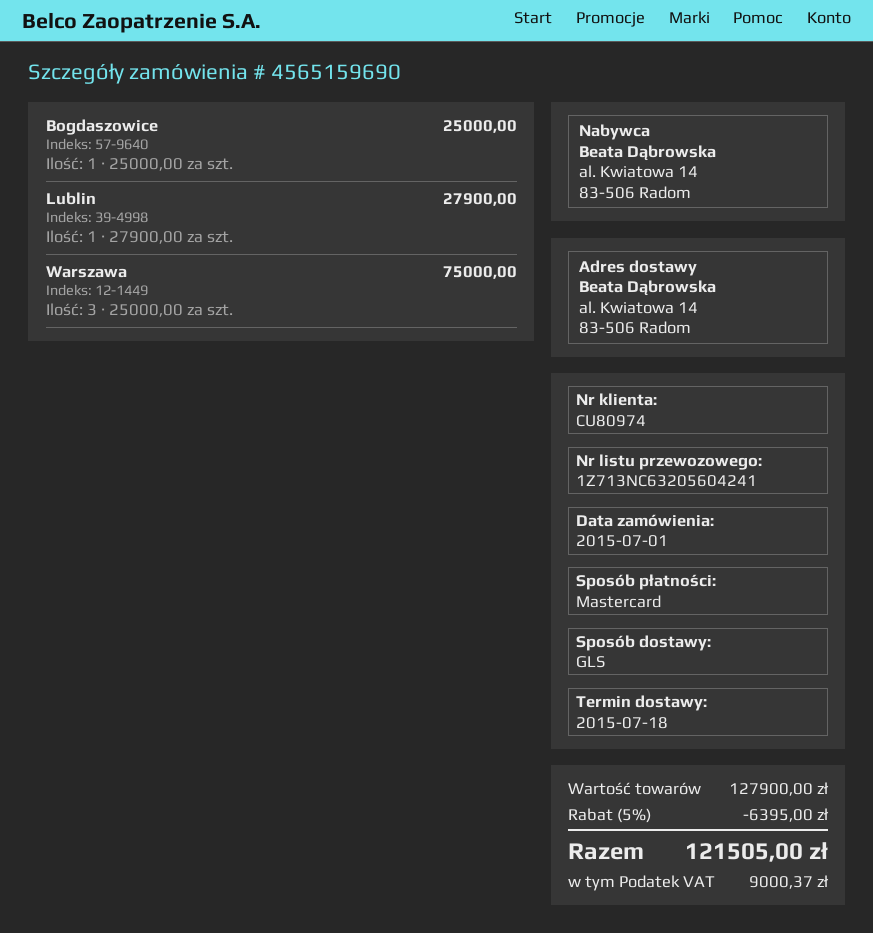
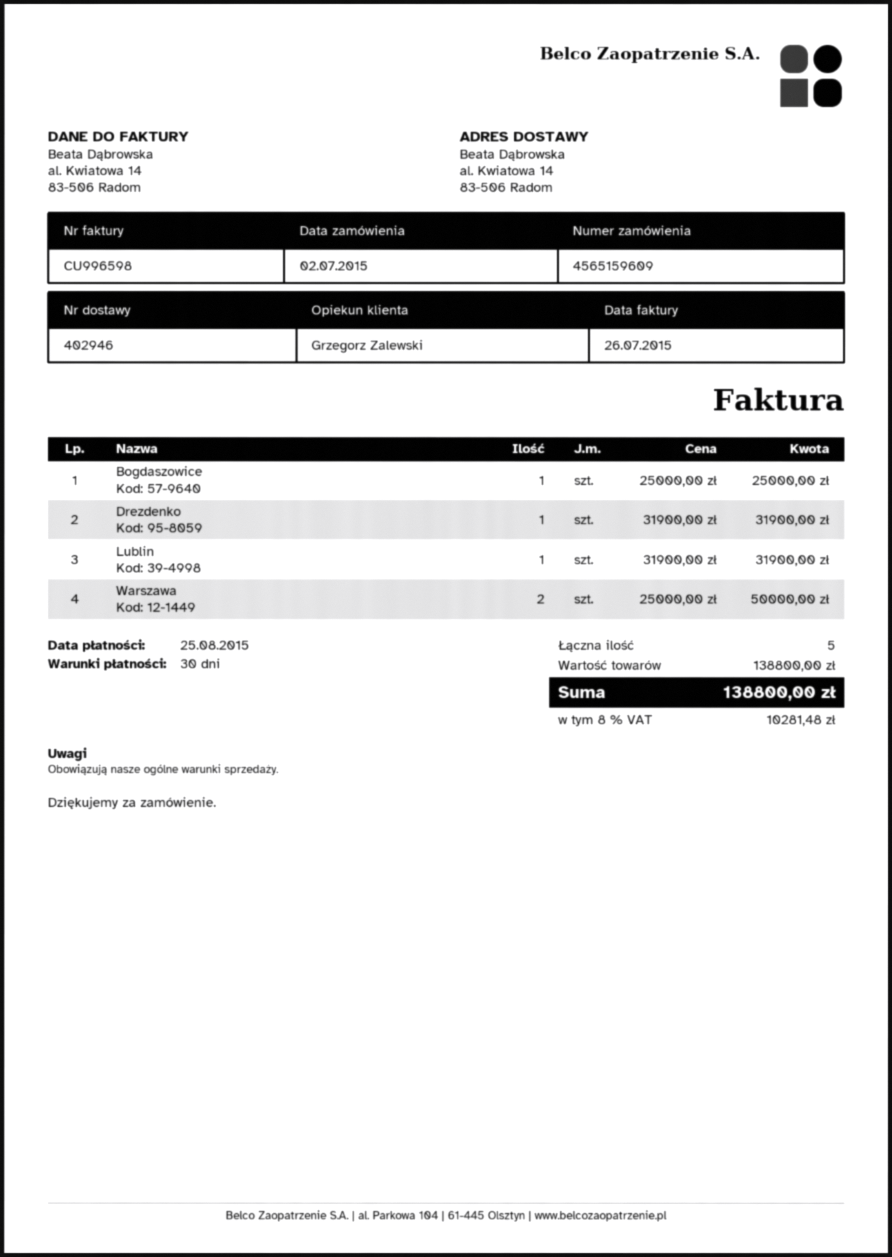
order number: 4565159690 -> 4565159609
order date: 2015-07-01 -> 2015-07-02
Lublin: 1 x 27900.00 = 27900.00 -> 1 x 31900.00 = 31900.00
Warszawa: 3 x 25000.00 = 75000.00 -> 2 x 25000.00 = 50000.00
Drezdenko: none -> 1 x 31900.00 = 31900.00
subtotal: 127900.00 -> 138800.00
discount: 5% = 6395.00 -> none
tax: 9000.37 -> 10281.48
total: 121505.00 -> 138800.00

